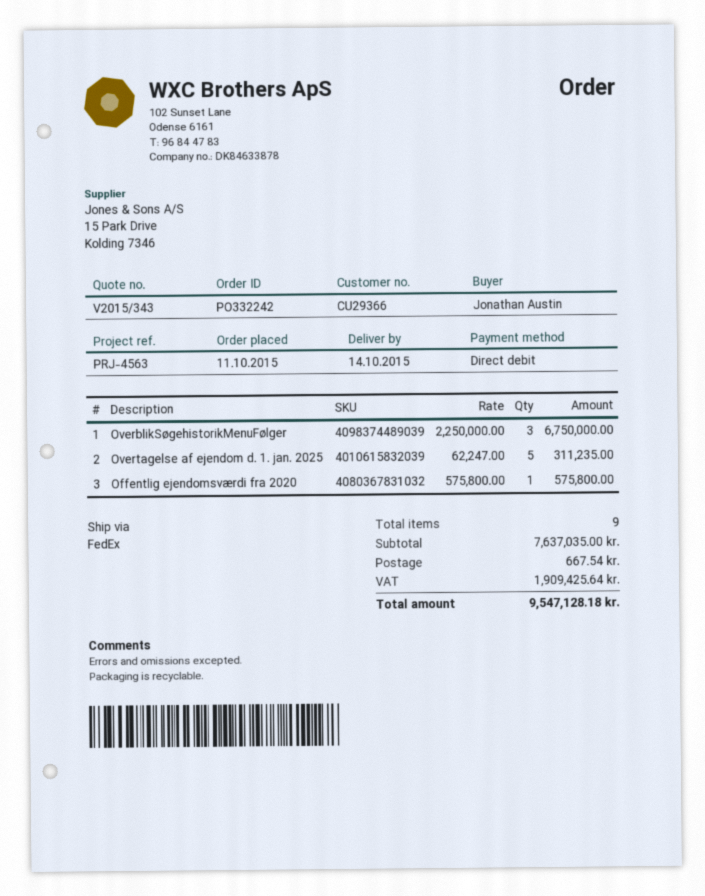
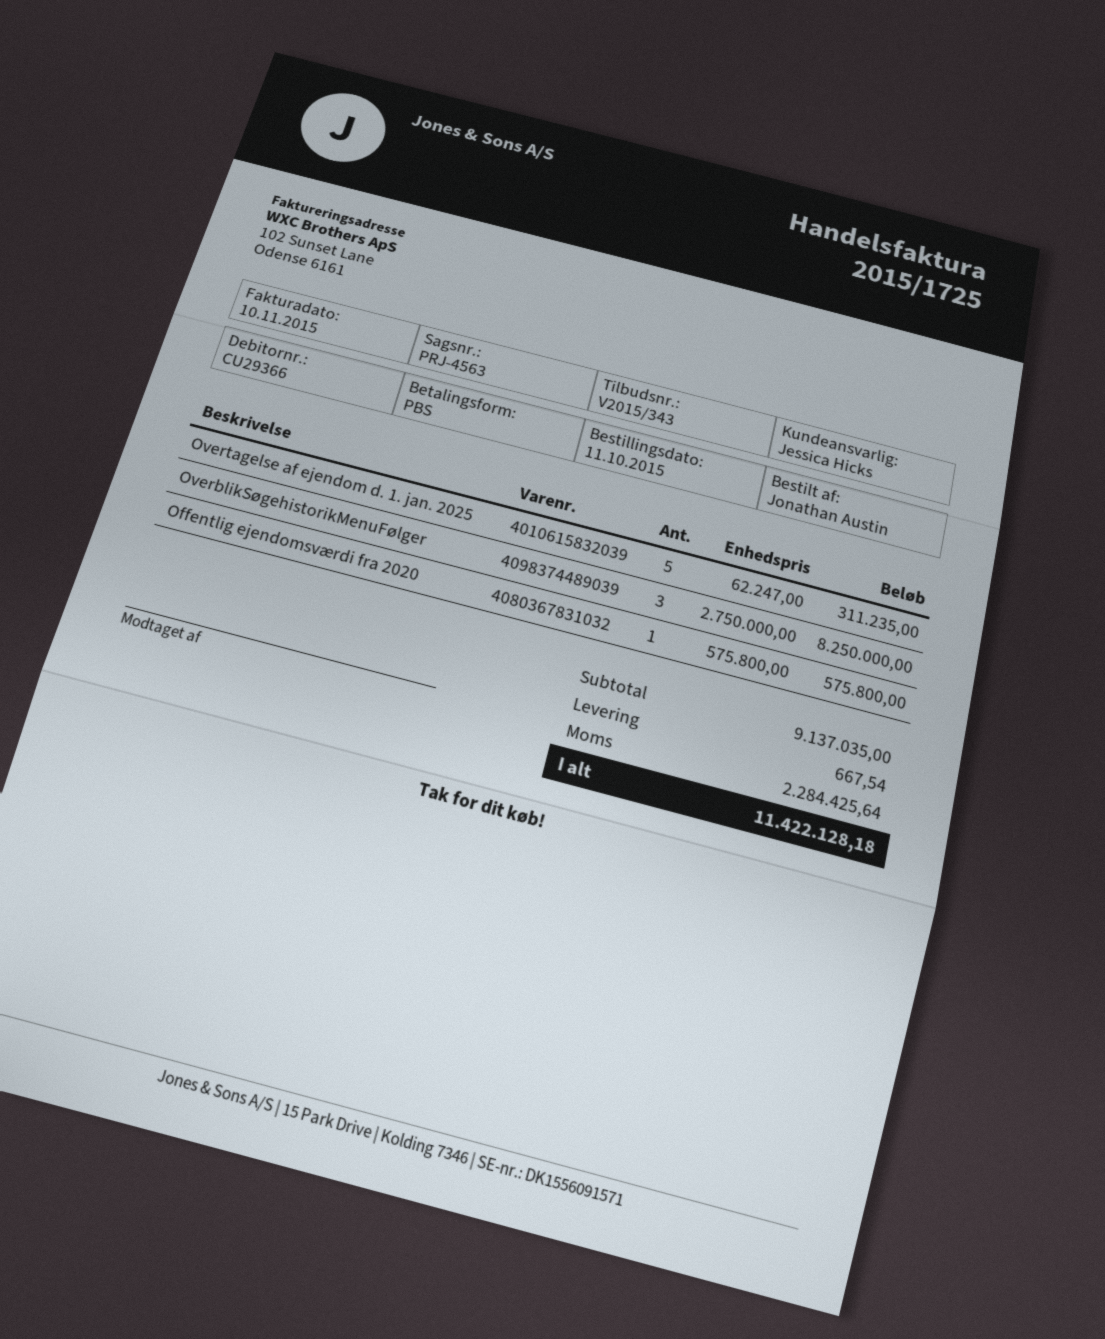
OverblikSøgehistorikMenuFølger: 3 x 2250000.00 = 6750000.00 -> 3 x 2750000.00 = 8250000.00
subtotal: 7637035.00 -> 9137035.00
tax: 1909425.64 -> 2284425.64
total: 9547128.18 -> 11422128.18

